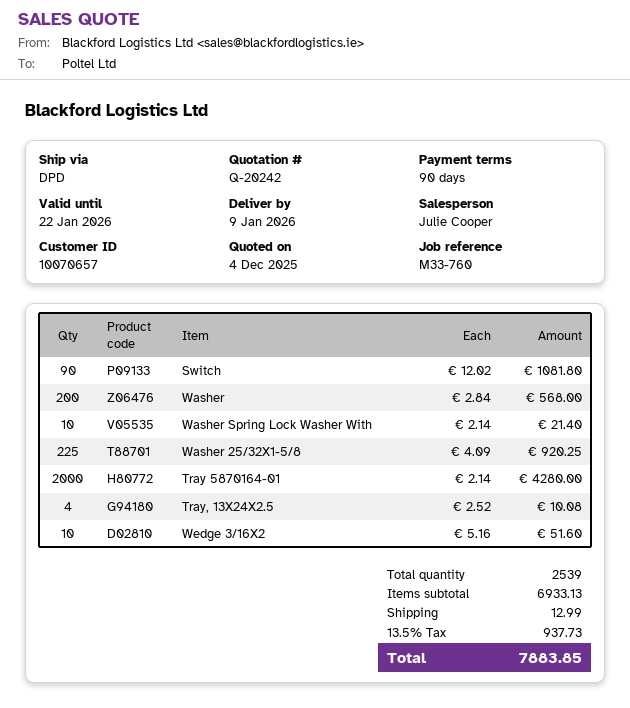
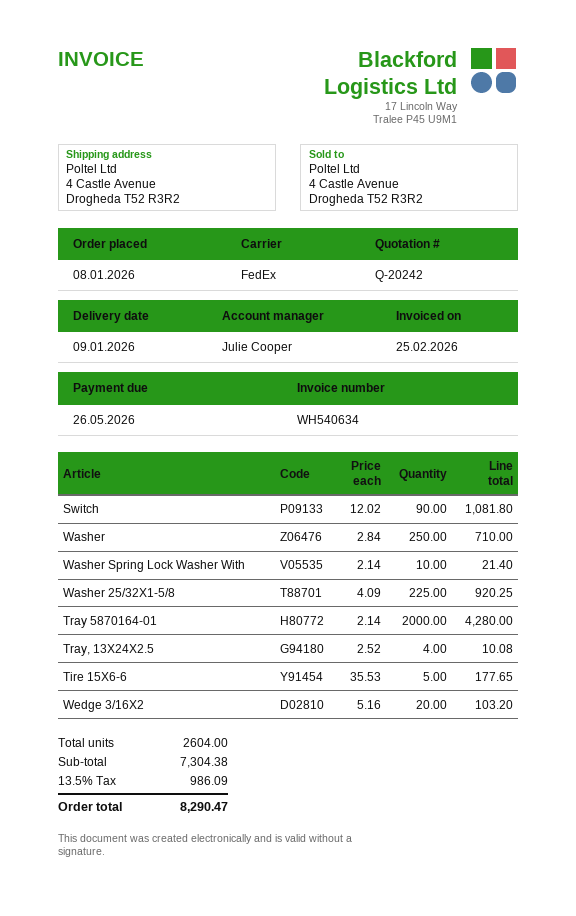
shipping method: DPD -> FedEx
Washer: 200 x 2.84 = 568.00 -> 250 x 2.84 = 710.00
Wedge 3/16X2: 10 x 5.16 = 51.60 -> 20 x 5.16 = 103.20
Tire 15X6-6: none -> 5 x 35.53 = 177.65
total quantity: 2539 -> 2604
subtotal: 6933.13 -> 7304.38
shipping: 12.99 -> none
tax: 13.5% = 937.73 -> 13.5% = 986.09
total: 7883.85 -> 8290.47

